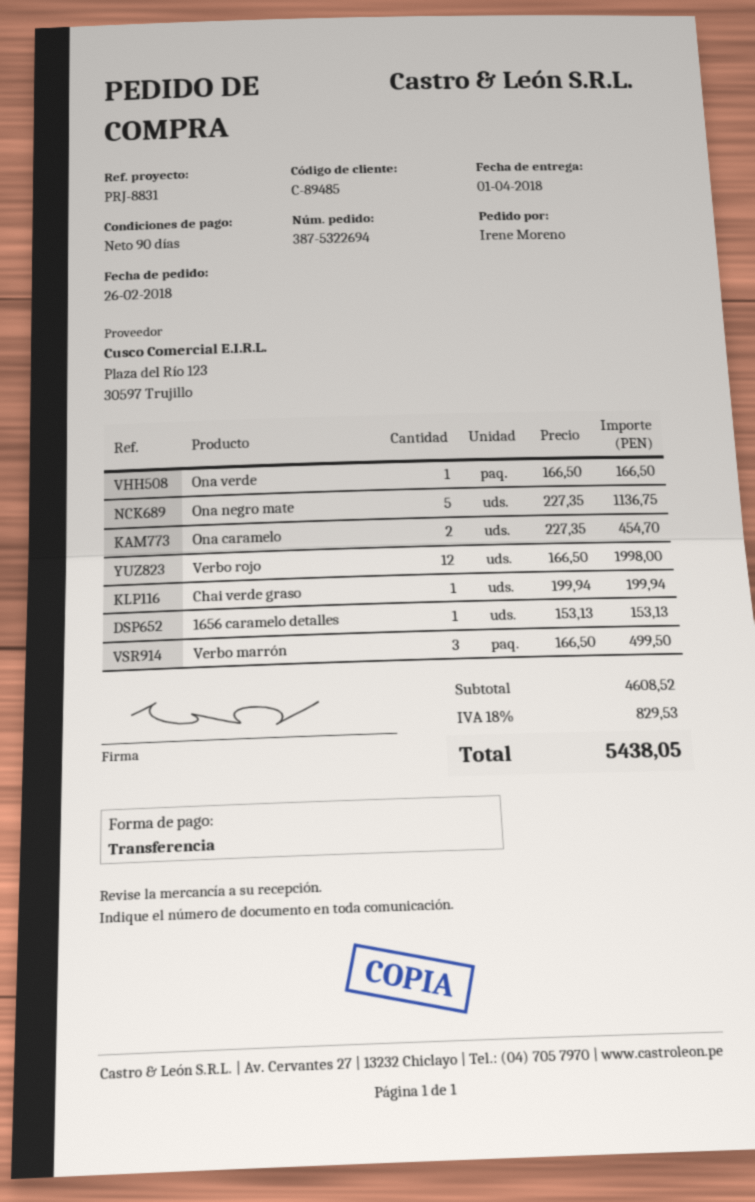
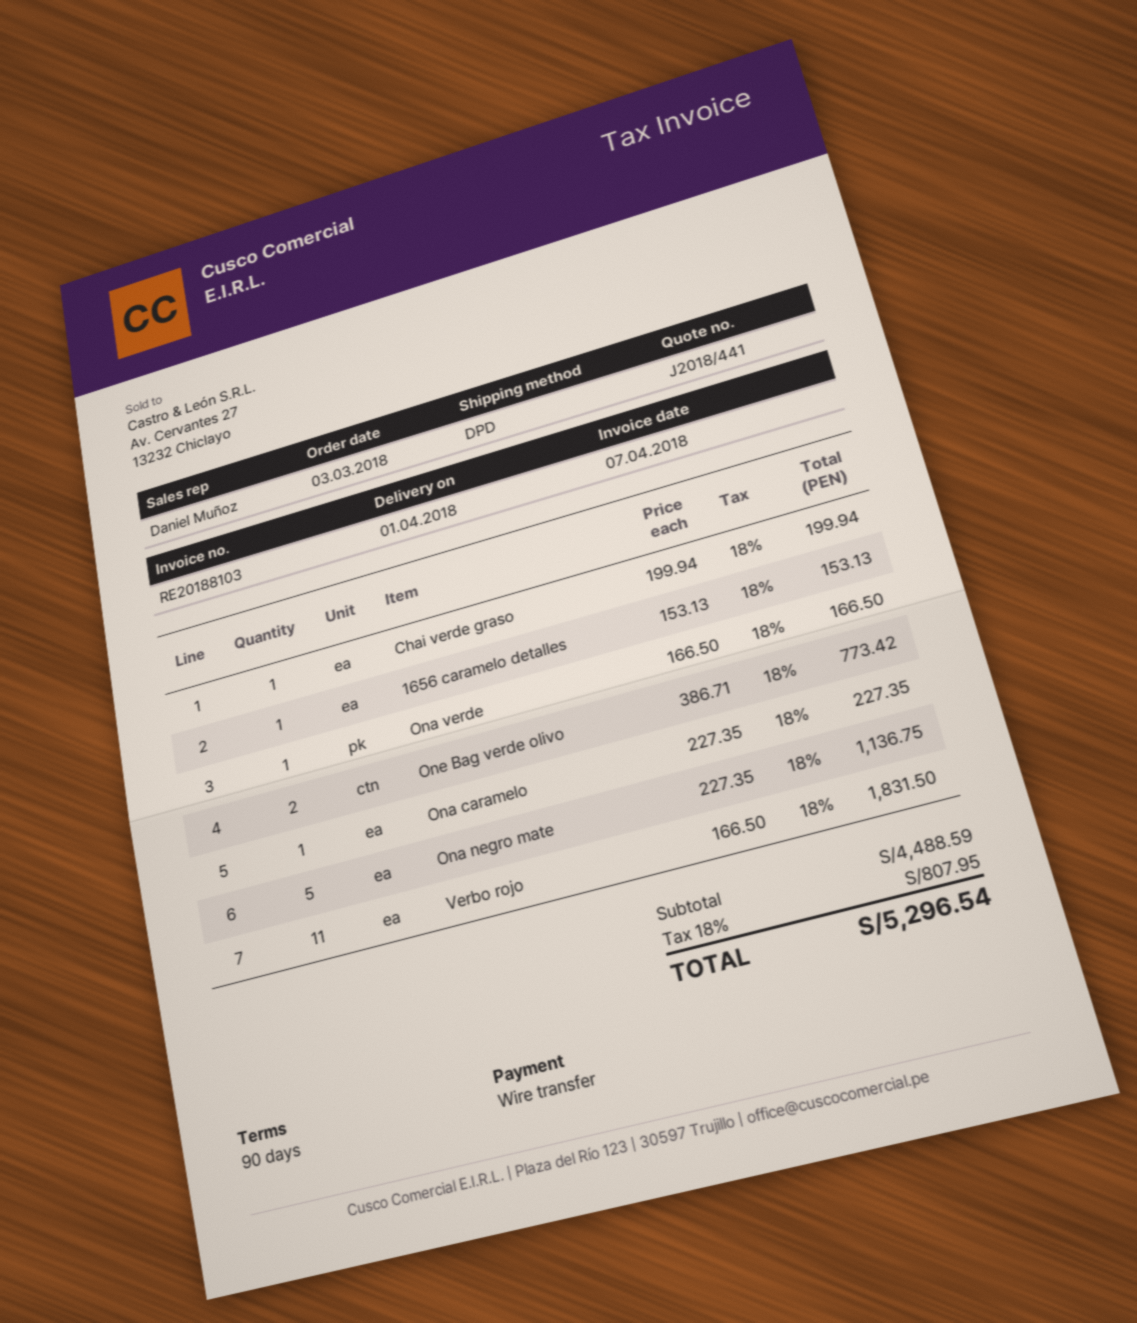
order date: 2018-02-26 -> 2018-03-03
Ona caramelo: 2 x 227.35 = 454.70 -> 1 x 227.35 = 227.35
Verbo rojo: 12 x 166.50 = 1998.00 -> 11 x 166.50 = 1831.50
Verbo marrón: 3 x 166.50 = 499.50 -> none
One Bag verde olivo: none -> 2 x 386.71 = 773.42
subtotal: 4608.52 -> 4488.59
tax: 18% = 829.53 -> 18% = 807.95
total: 5438.05 -> 5296.54

